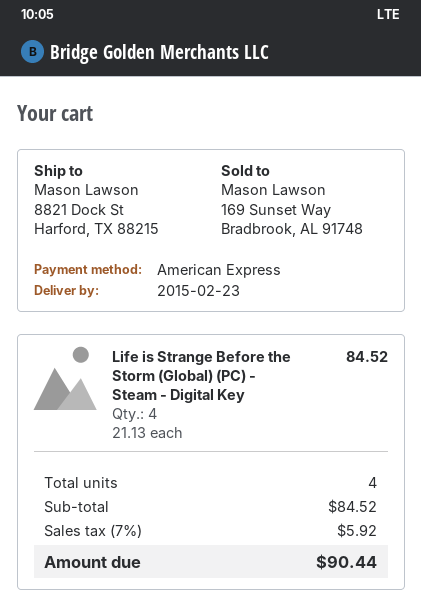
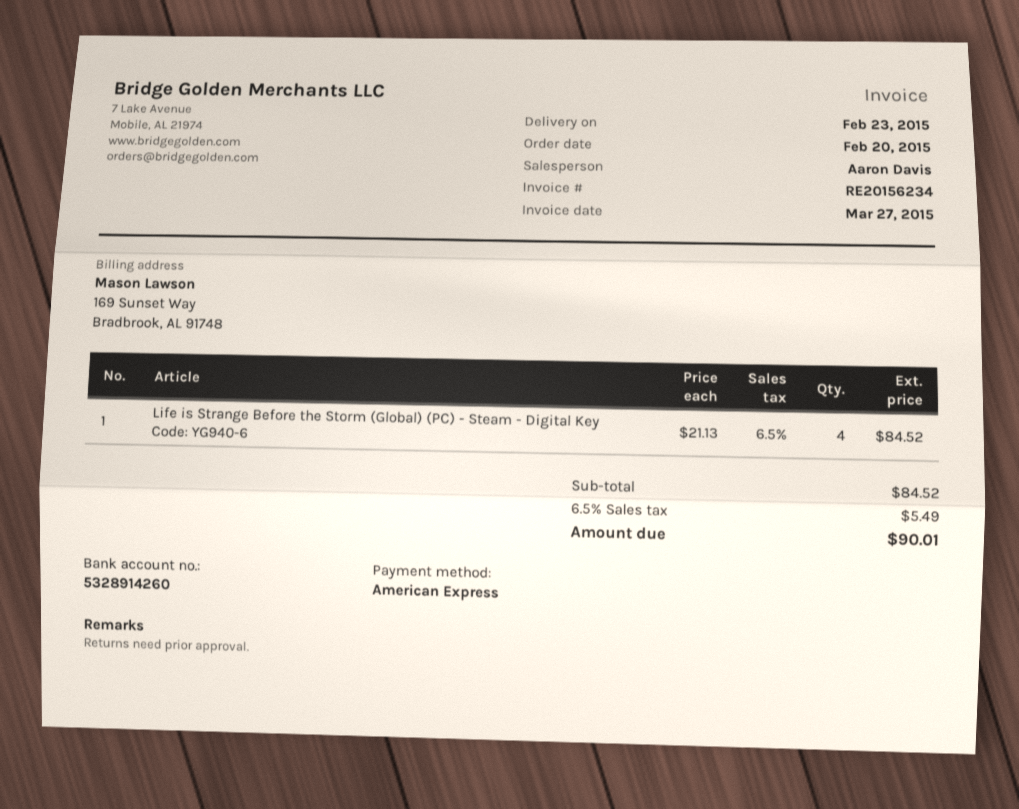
tax: 7% = 5.92 -> 6.5% = 5.49
total: 90.44 -> 90.01

